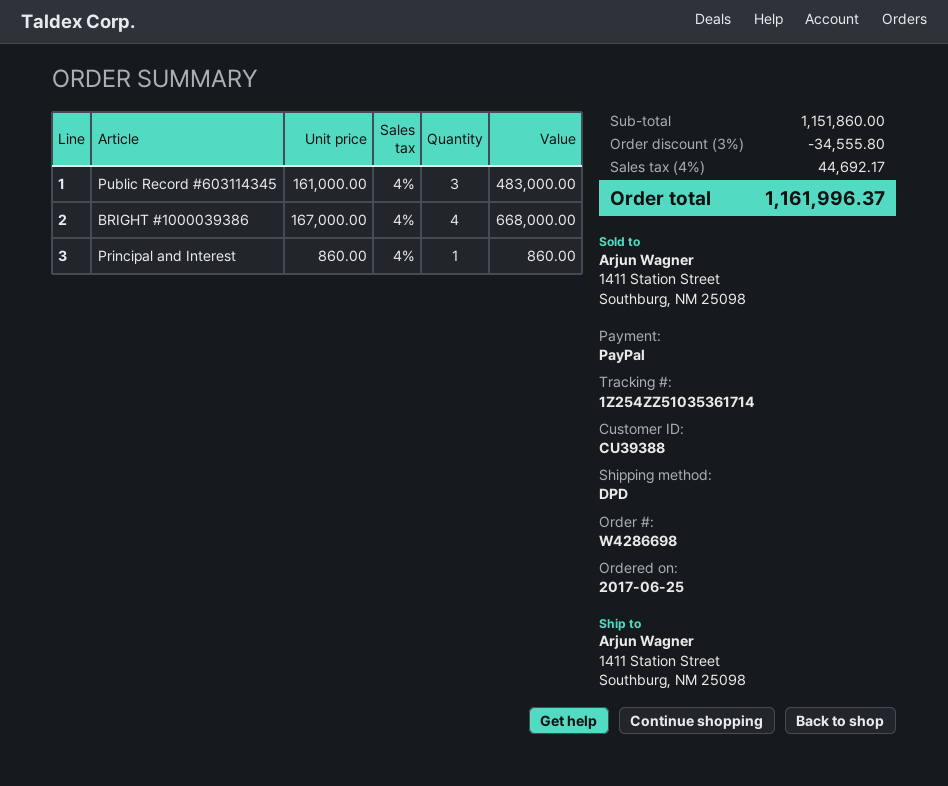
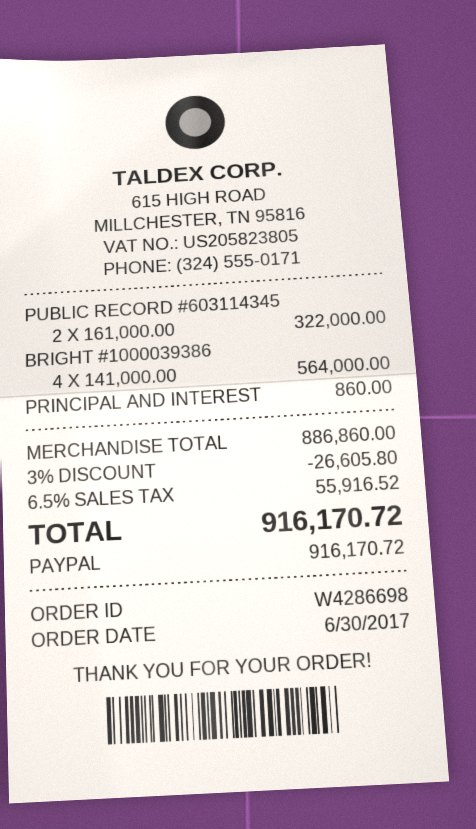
order date: 2017-06-25 -> 2017-06-30
Public Record #603114345: 3 x 161000.00 = 483000.00 -> 2 x 161000.00 = 322000.00
BRIGHT #1000039386: 4 x 167000.00 = 668000.00 -> 4 x 141000.00 = 564000.00
subtotal: 1151860.00 -> 886860.00
discount: 3% = 34555.80 -> 3% = 26605.80
tax: 4% = 44692.17 -> 6.5% = 55916.52
total: 1161996.37 -> 916170.72

